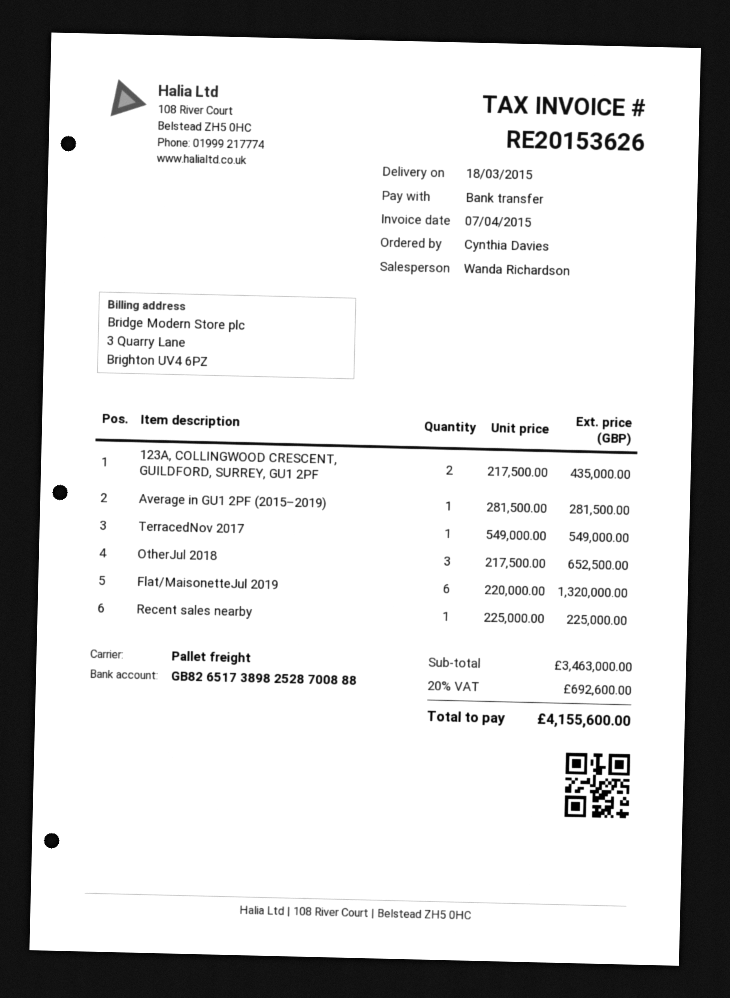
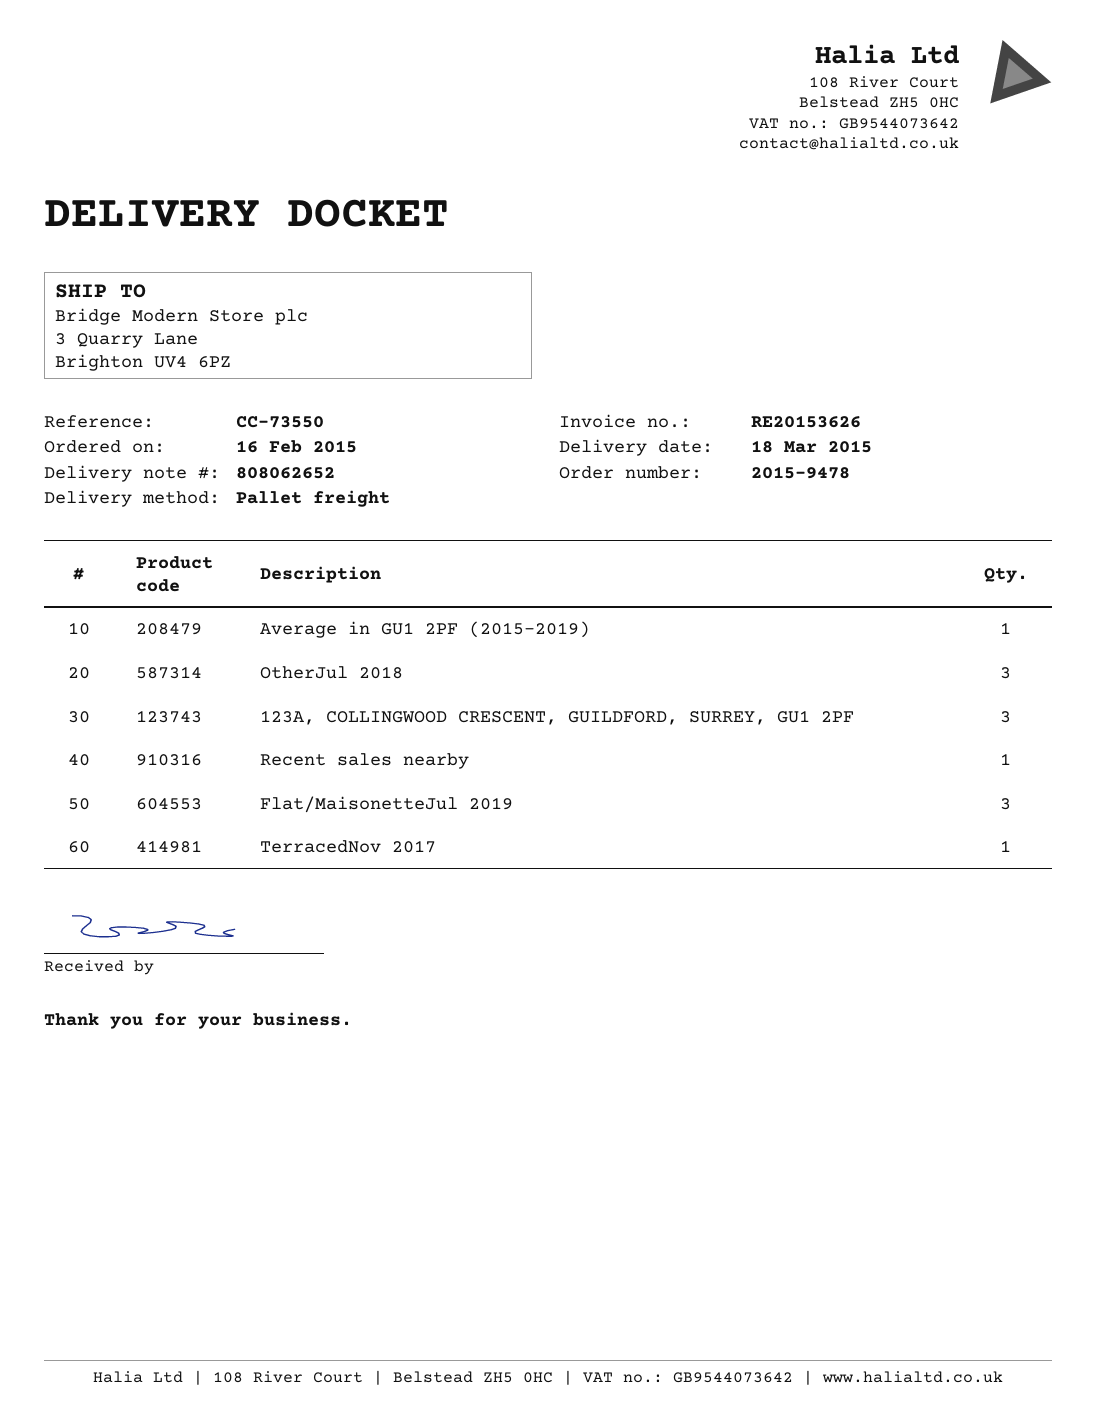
123A, COLLINGWOOD CRESCENT, GUILDFORD, SURREY, GU1 2PF: 2 -> 3
Flat/MaisonetteJul 2019: 6 -> 3

